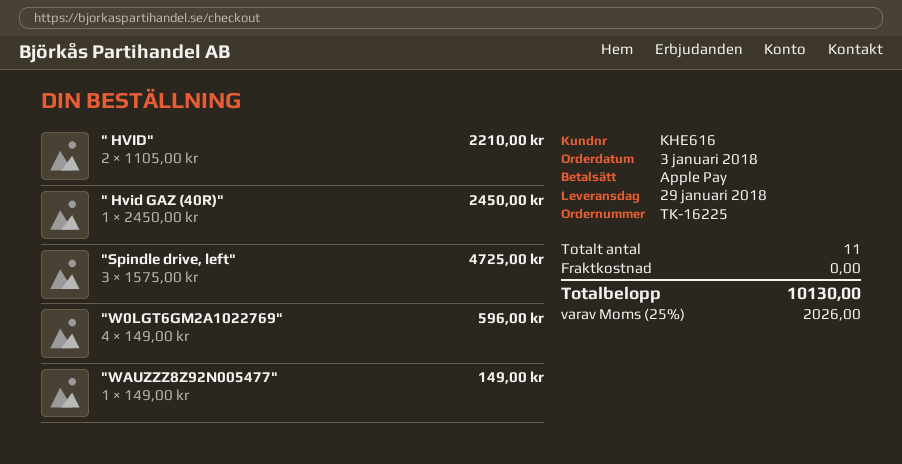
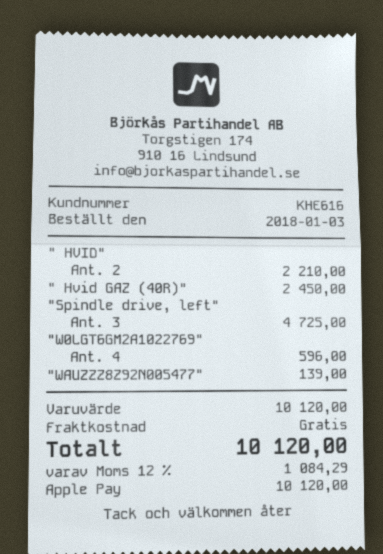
"WAUZZZ8Z92N005477": 1 for 149.00 -> 1 for 139.00
tax: 25% = 2026.00 -> 12% = 1084.29
total: 10130.00 -> 10120.00

